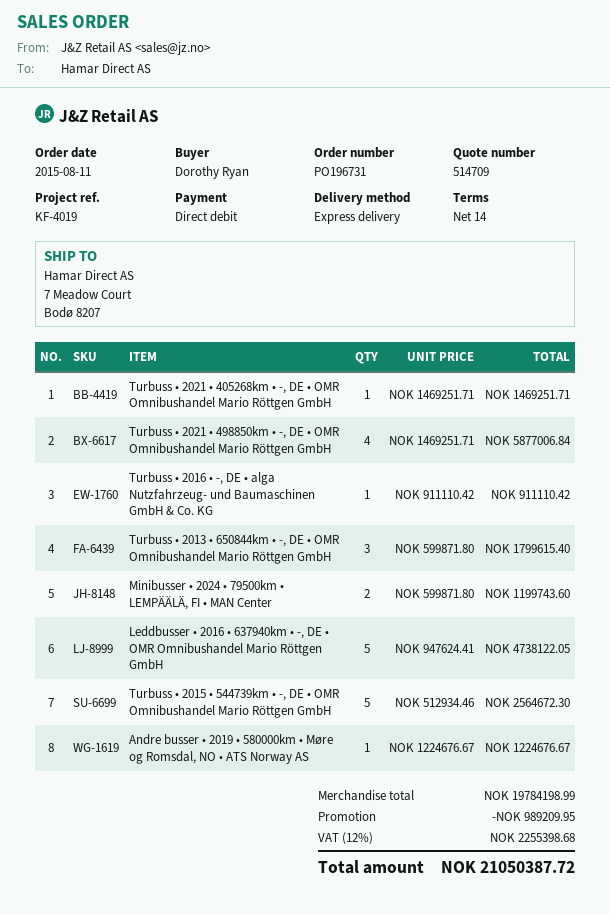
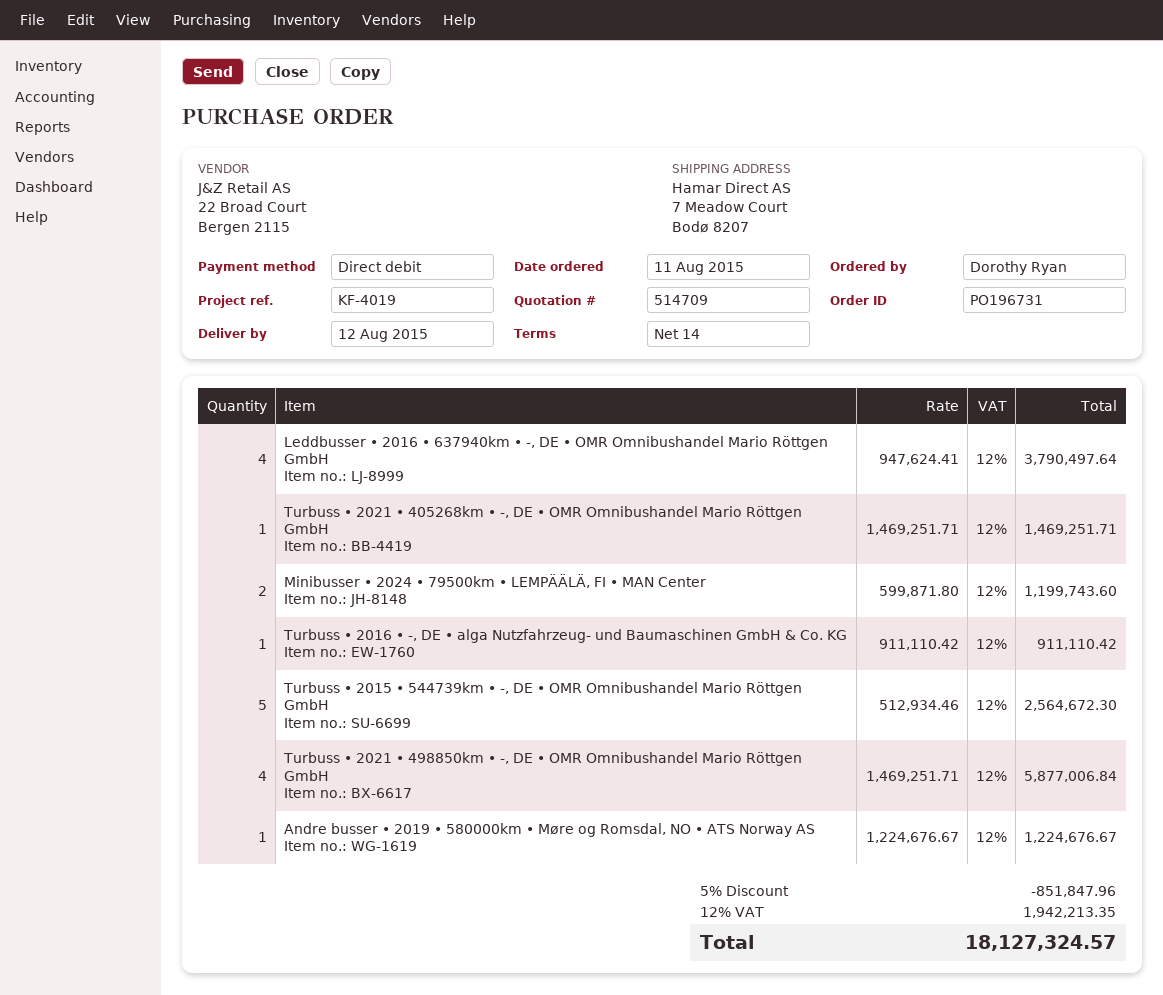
Turbuss • 2013 • 650844km • -, DE • OMR Omnibushandel Mario Röttgen GmbH: 3 x 599871.80 = 1799615.40 -> none
Leddbusser • 2016 • 637940km • -, DE • OMR Omnibushandel Mario Röttgen GmbH: 5 x 947624.41 = 4738122.05 -> 4 x 947624.41 = 3790497.64
discount: 989209.95 -> 851847.96
tax: 12% = 2255398.68 -> 12% = 1942213.35
total: 21050387.72 -> 18127324.57

